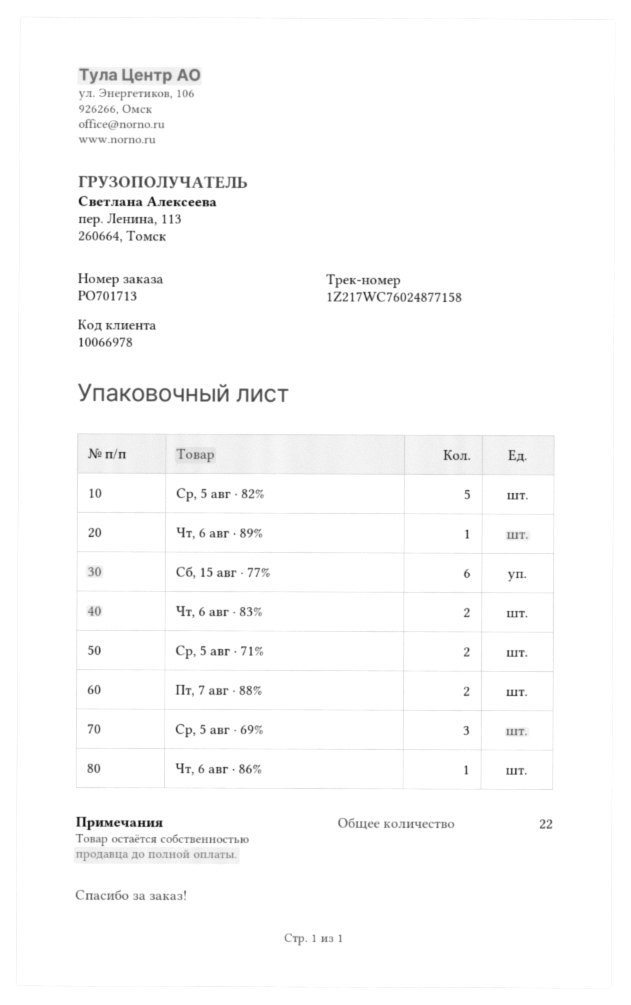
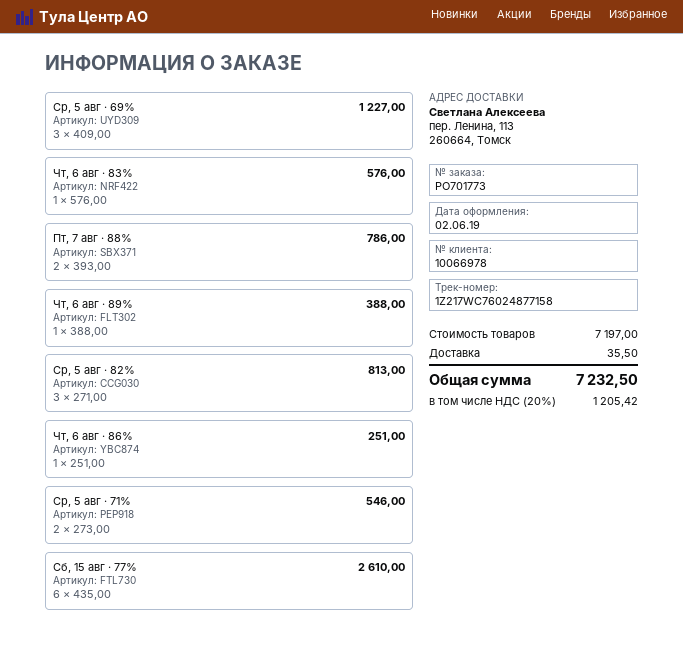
order number: PO701713 -> PO701773
Ср, 5 авг · 82%: 5 -> 3
Чт, 6 авг · 83%: 2 -> 1

